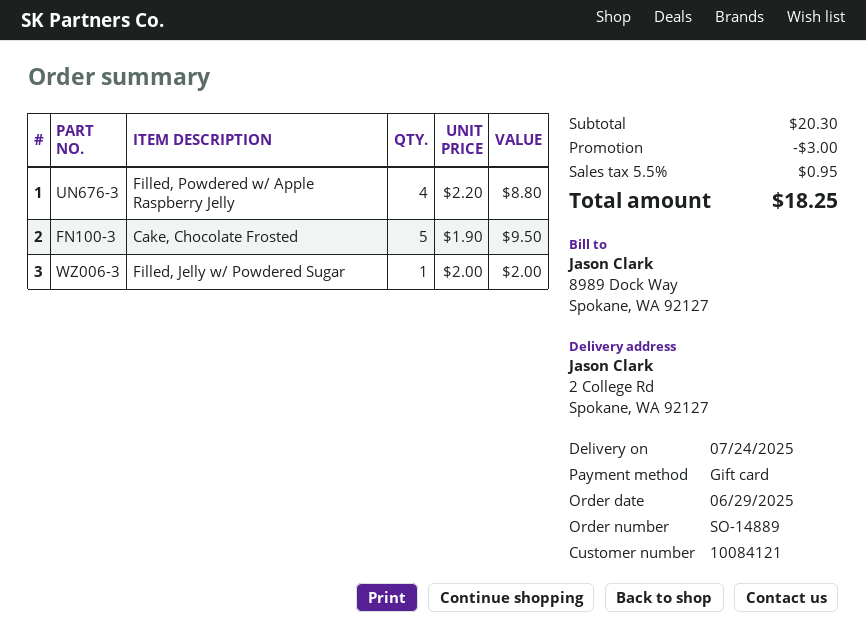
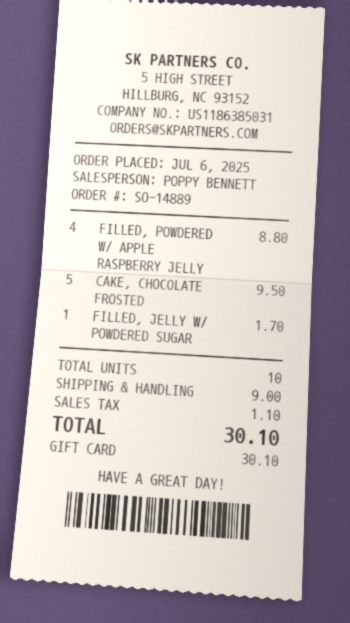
order date: 2025-06-29 -> 2025-07-06
Filled, Jelly w/ Powdered Sugar: 1 for 2.00 -> 1 for 1.70
discount: 3.00 -> none
shipping: none -> 9.00
tax: 0.95 -> 1.10
total: 18.25 -> 30.10

